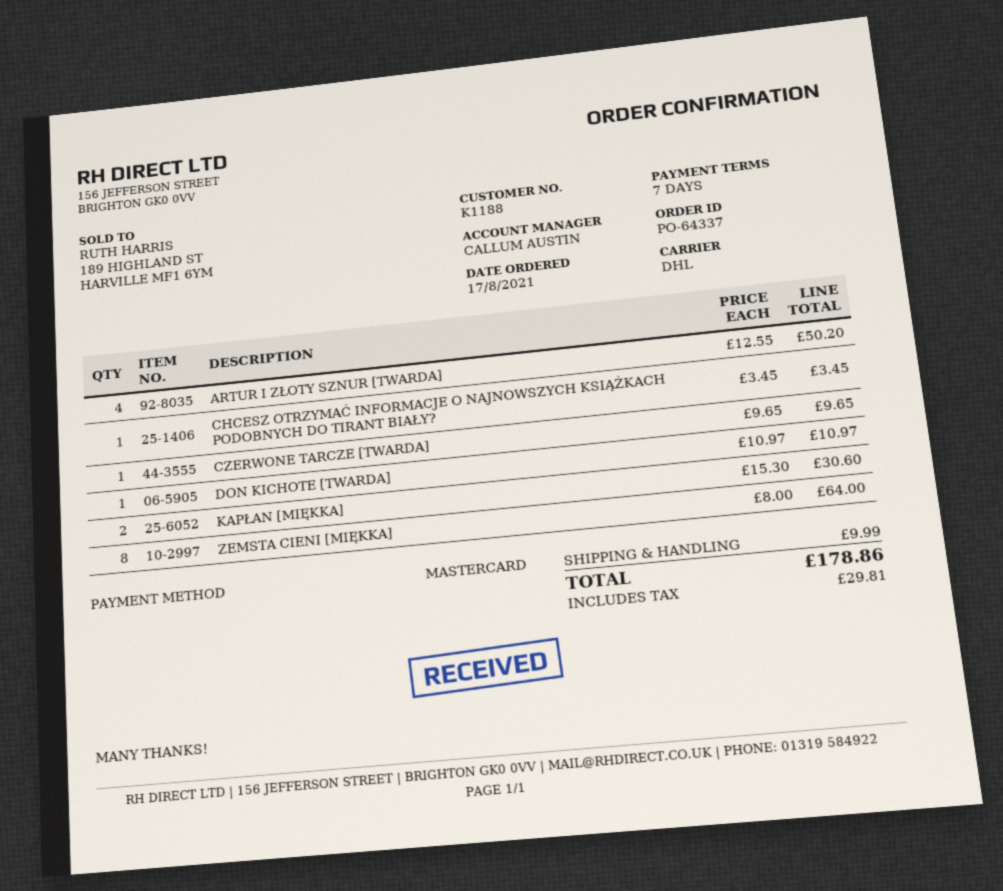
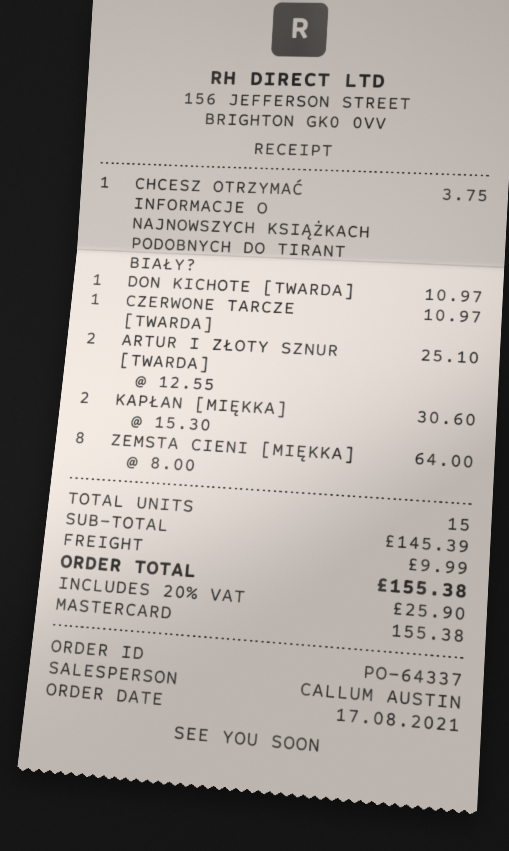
ARTUR I ZŁOTY SZNUR [TWARDA]: 4 x 12.55 = 50.20 -> 2 x 12.55 = 25.10
CHCESZ OTRZYMAĆ INFORMACJE O NAJNOWSZYCH KSIĄŻKACH PODOBNYCH DO TIRANT BIAŁY?: 1 x 3.45 = 3.45 -> 1 x 3.75 = 3.75
CZERWONE TARCZE [TWARDA]: 1 x 9.65 = 9.65 -> 1 x 10.97 = 10.97
tax: 29.81 -> 25.90
total: 178.86 -> 155.38

